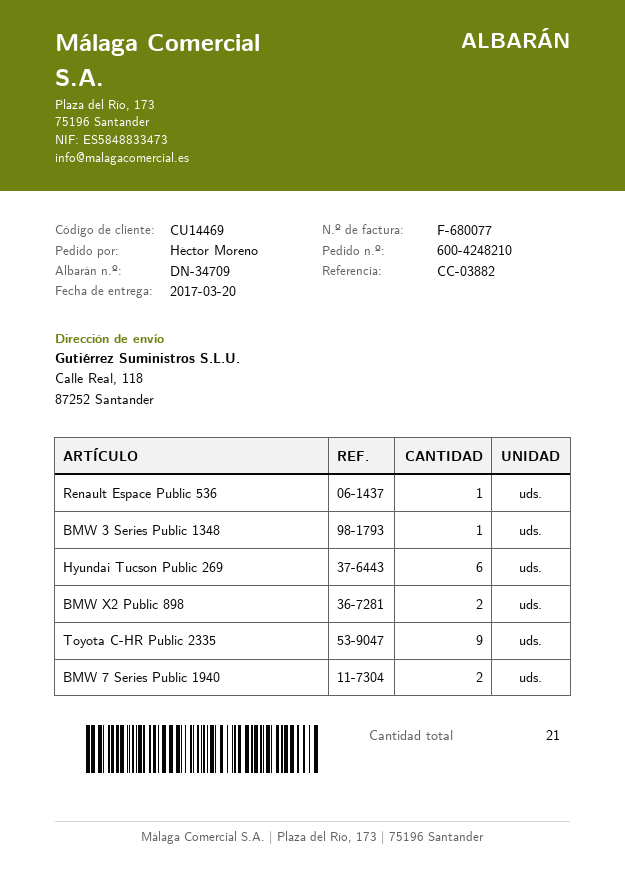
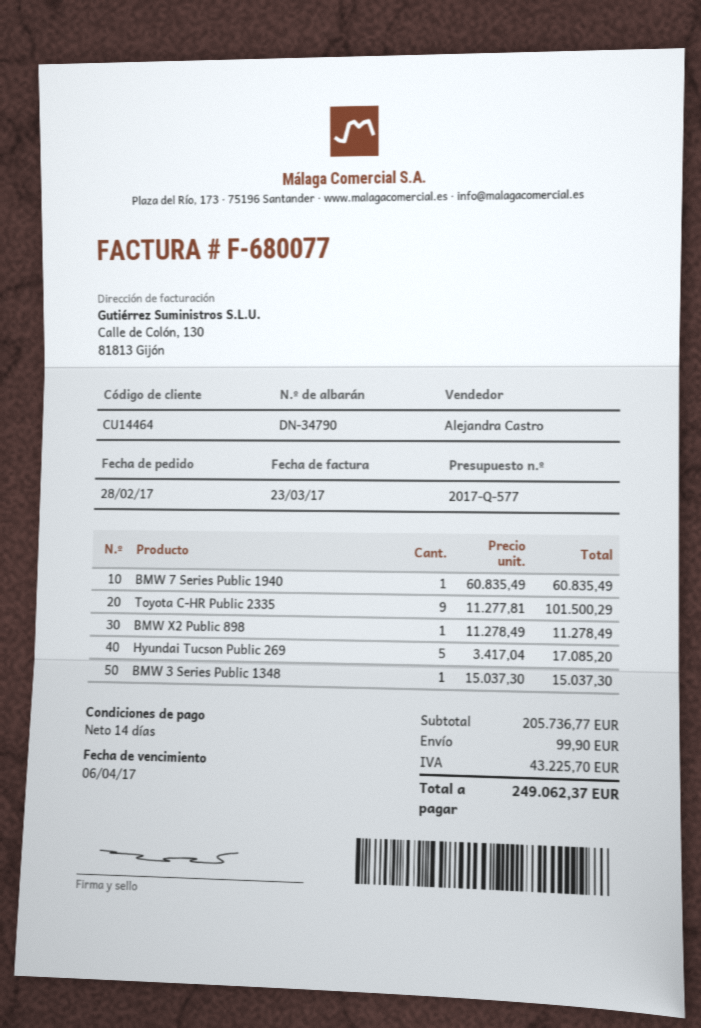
delivery note number: DN-34709 -> DN-34790
customer number: CU14469 -> CU14464
Renault Espace Public 536: 1 -> none
Hyundai Tucson Public 269: 6 -> 5
BMW X2 Public 898: 2 -> 1
BMW 7 Series Public 1940: 2 -> 1

